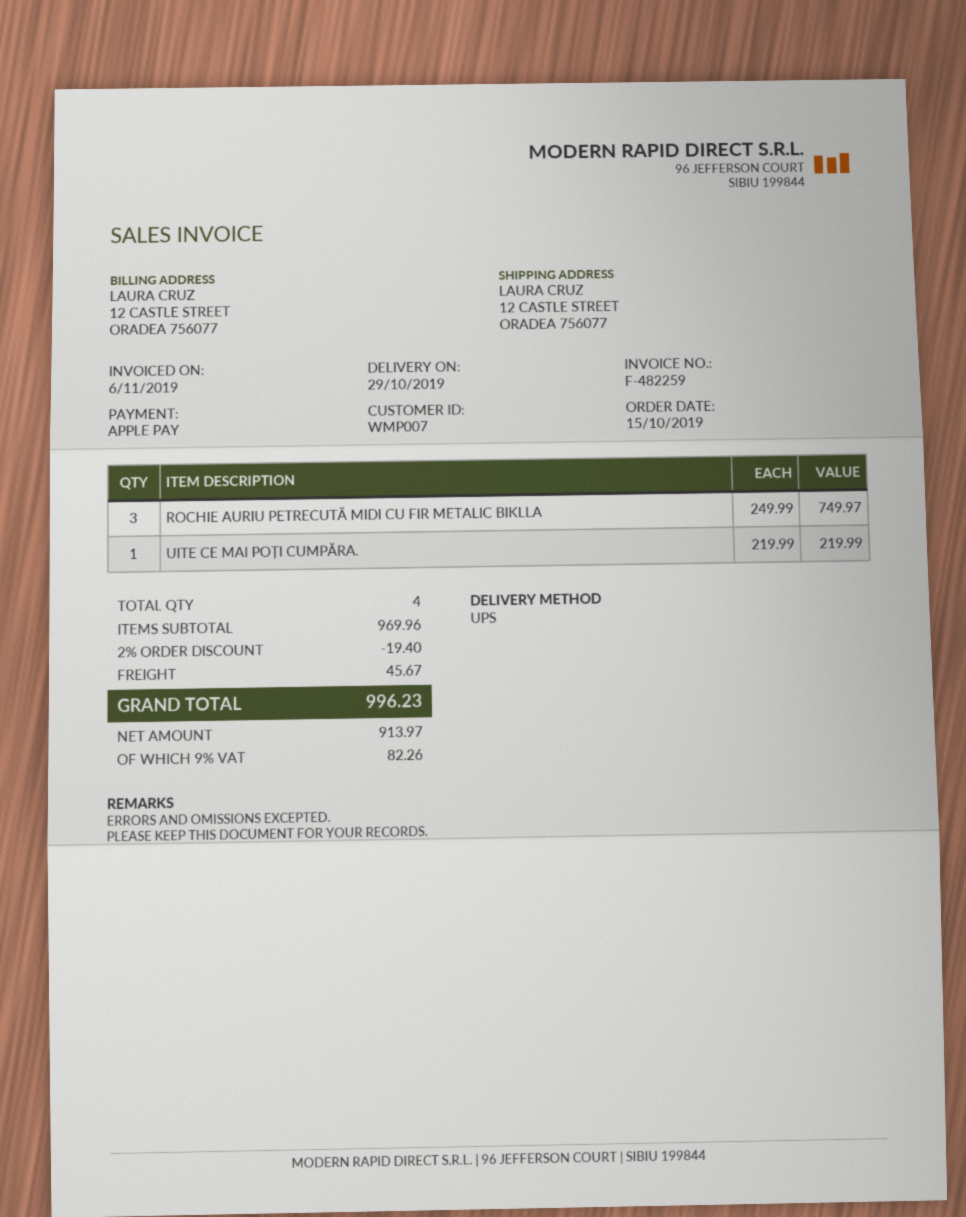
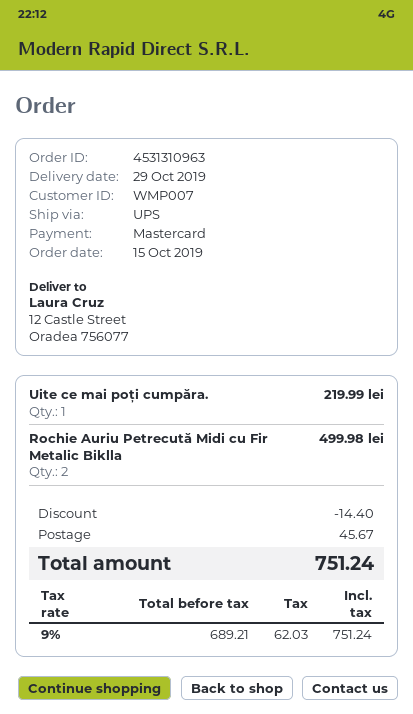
payment method: Apple Pay -> Mastercard
ROCHIE AURIU PETRECUTĂ MIDI CU FIR METALIC BIKLLA: 3 for 749.97 -> 2 for 499.98
discount: 19.40 -> 14.40
net: 913.97 -> 689.21
tax: 9% = 82.26 -> 9% = 62.03
total: 996.23 -> 751.24

